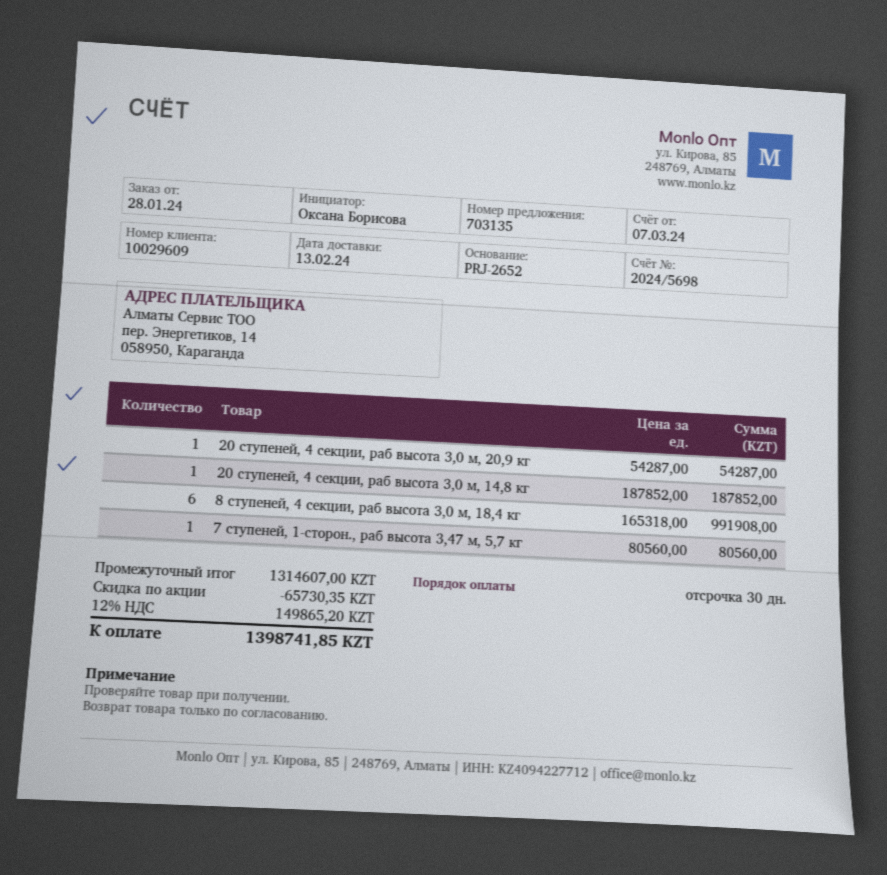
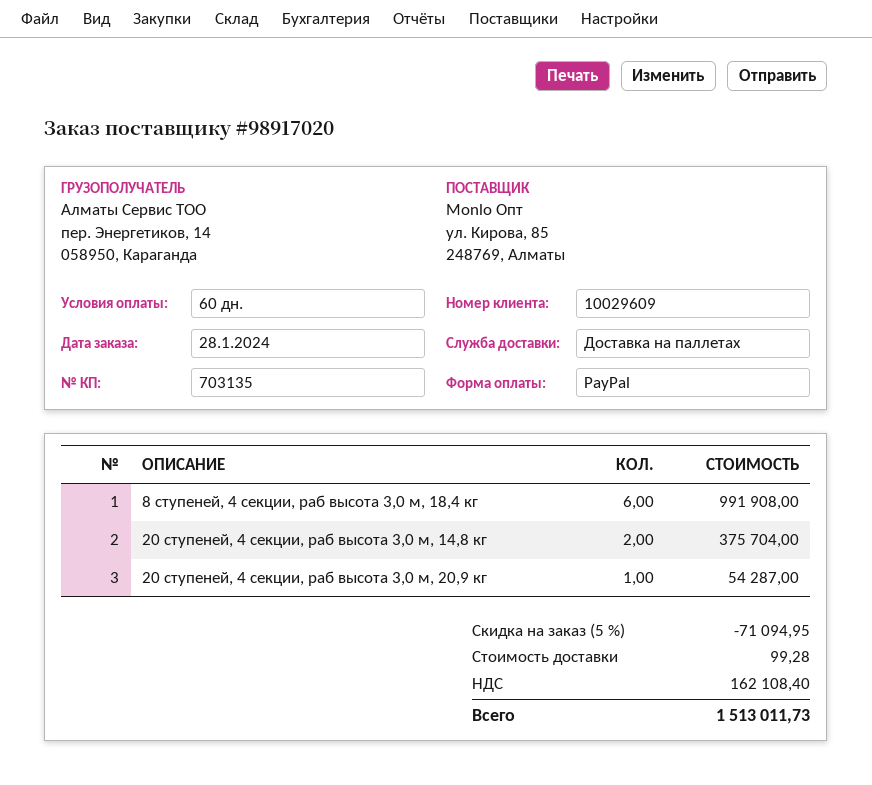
payment terms: 30 days -> 60 days
20 ступеней, 4 секции, раб высота 3,0 м, 14,8 кг: 1 for 187852.00 -> 2 for 375704.00
7 ступеней, 1-сторон., раб высота 3,47 м, 5,7 кг: 1 for 80560.00 -> none
discount: 65730.35 -> 71094.95
shipping: none -> 99.28
tax: 149865.20 -> 162108.40
total: 1398741.85 -> 1513011.73

